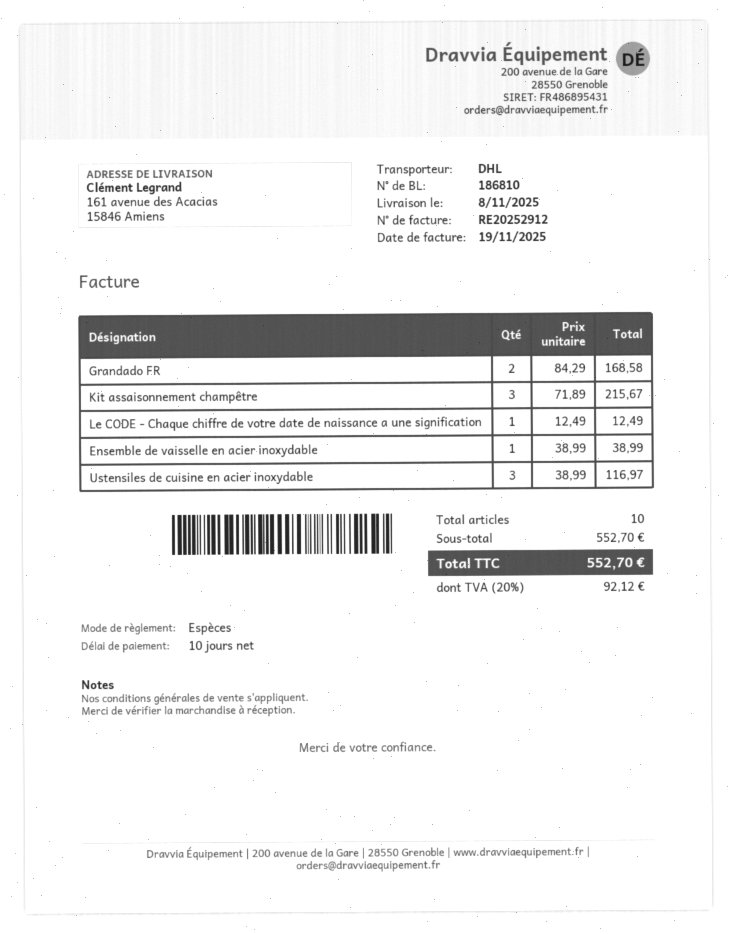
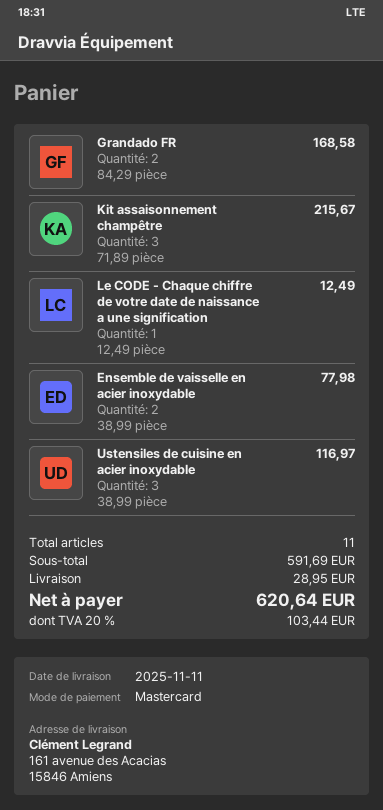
delivery date: 2025-11-08 -> 2025-11-11
payment method: cash -> Mastercard
Ensemble de vaisselle en acier inoxydable: 1 x 38.99 = 38.99 -> 2 x 38.99 = 77.98
total quantity: 10 -> 11
subtotal: 552.70 -> 591.69
shipping: none -> 28.95
tax: 20% = 92.12 -> 20% = 103.44
total: 552.70 -> 620.64

